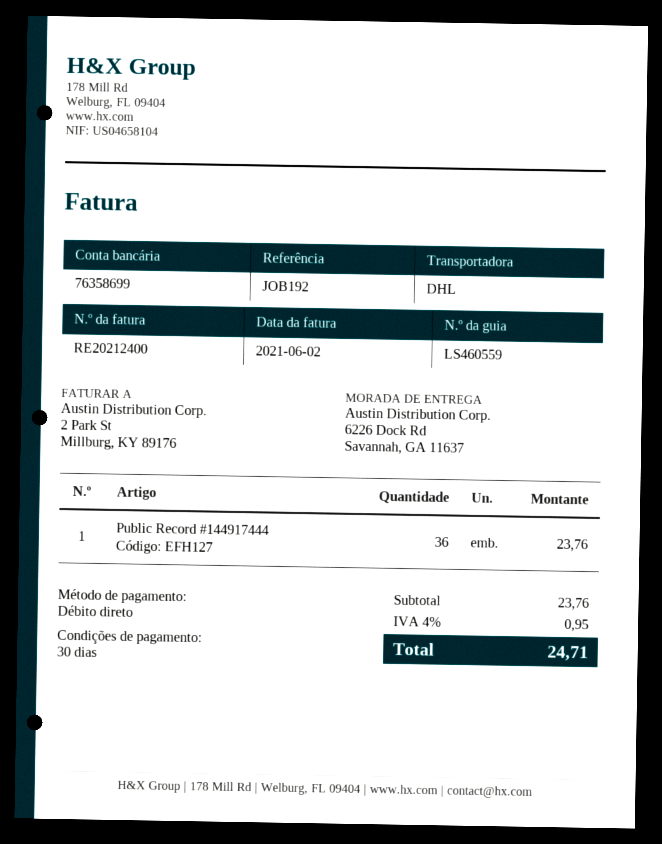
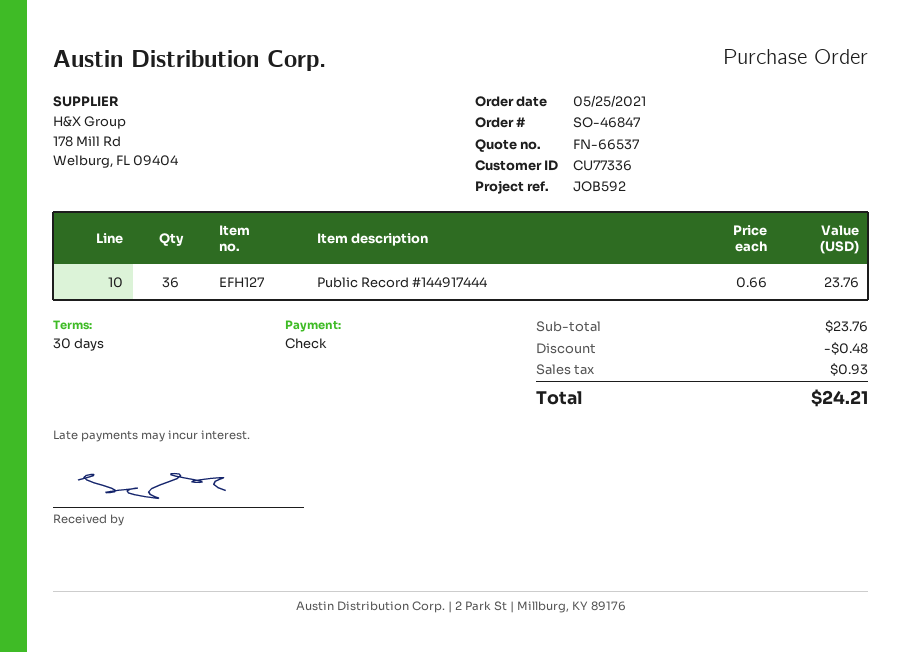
reference: JOB192 -> JOB592
payment method: direct debit -> cheque
discount: none -> 0.48
tax: 0.95 -> 0.93
total: 24.71 -> 24.21

